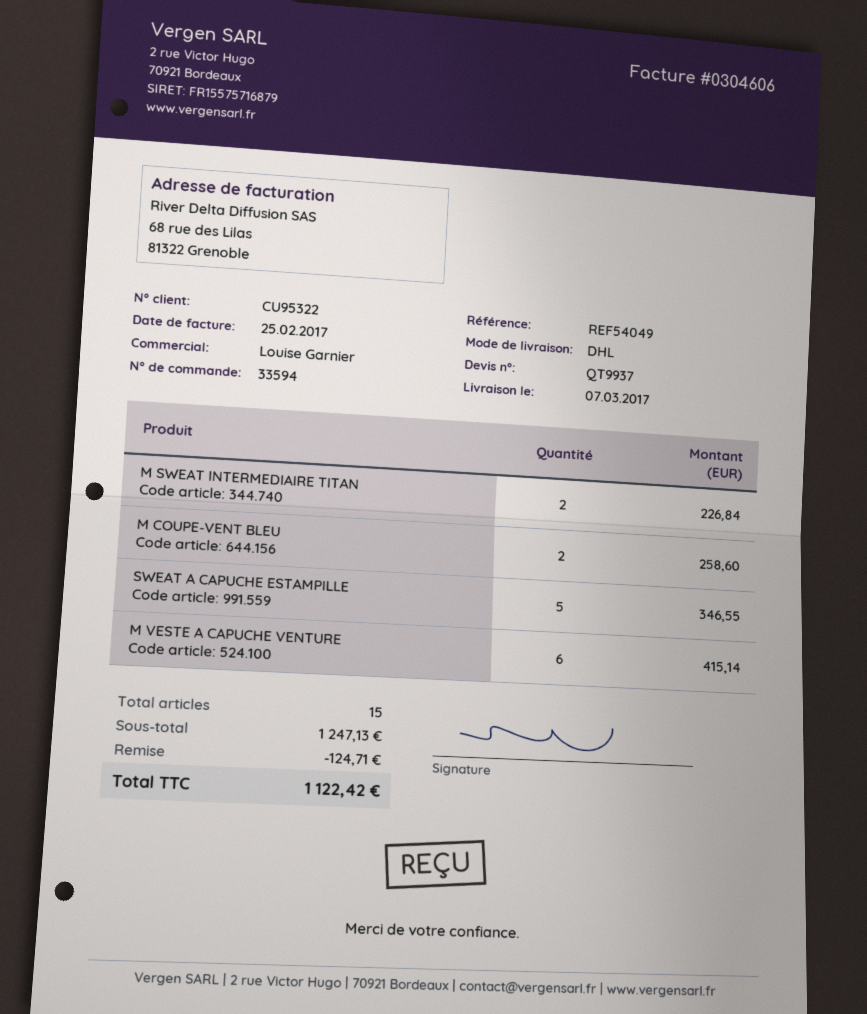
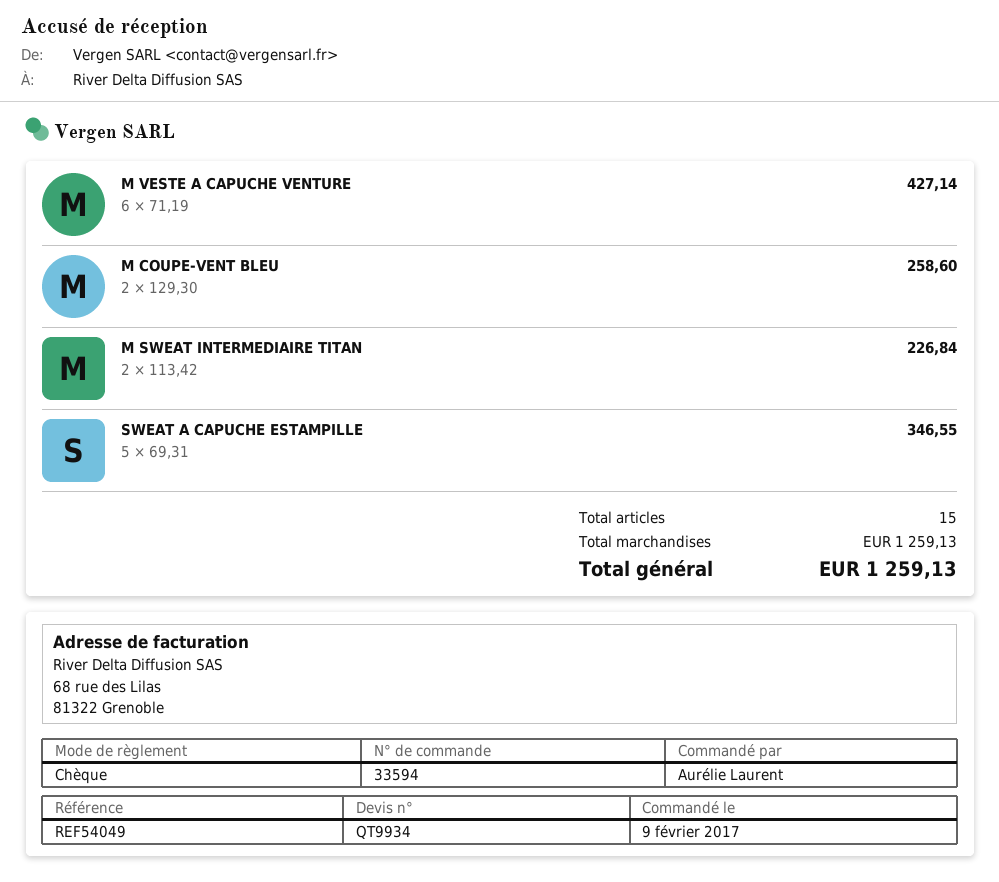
quote number: QT9937 -> QT9934
M VESTE A CAPUCHE VENTURE: 6 for 415.14 -> 6 for 427.14
subtotal: 1247.13 -> 1259.13
discount: 124.71 -> none
total: 1122.42 -> 1259.13

